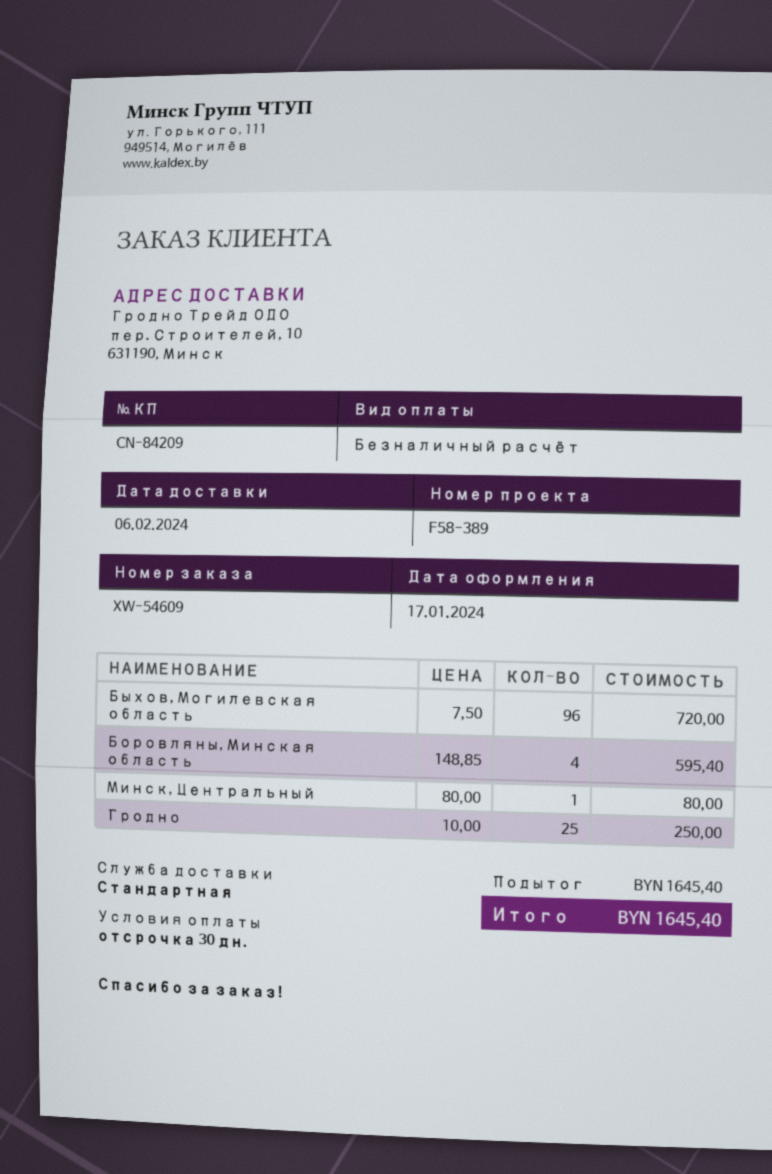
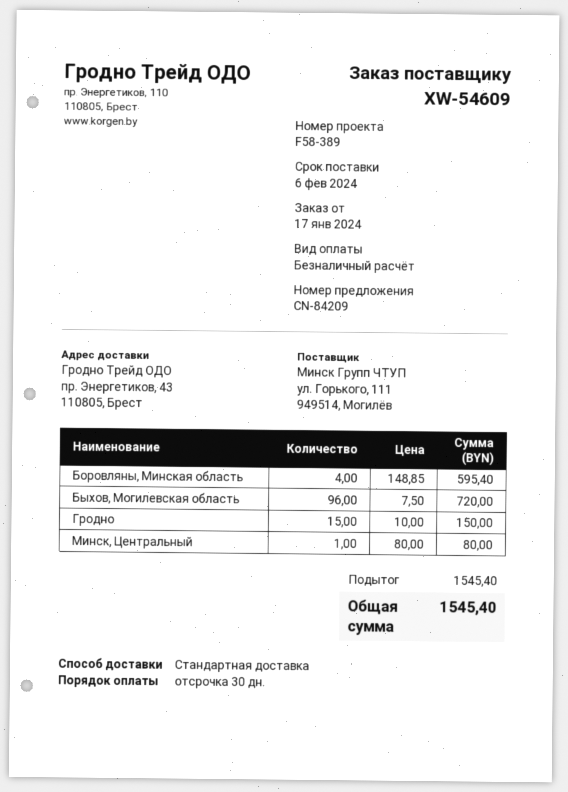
ship to: пер. Строителей, 10, 631190, Минск -> пр. Энергетиков, 43, 110805, Брест
Гродно: 25 x 10.00 = 250.00 -> 15 x 10.00 = 150.00
subtotal: 1645.40 -> 1545.40
total: 1645.40 -> 1545.40

